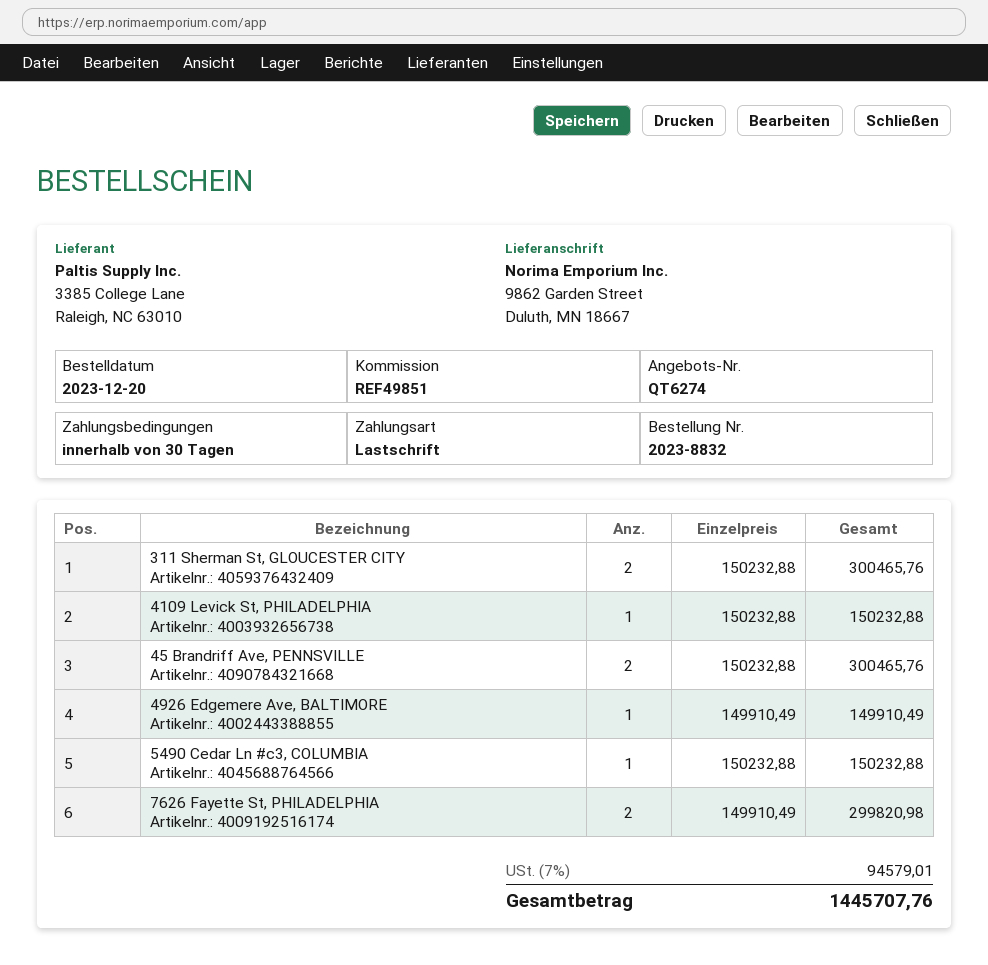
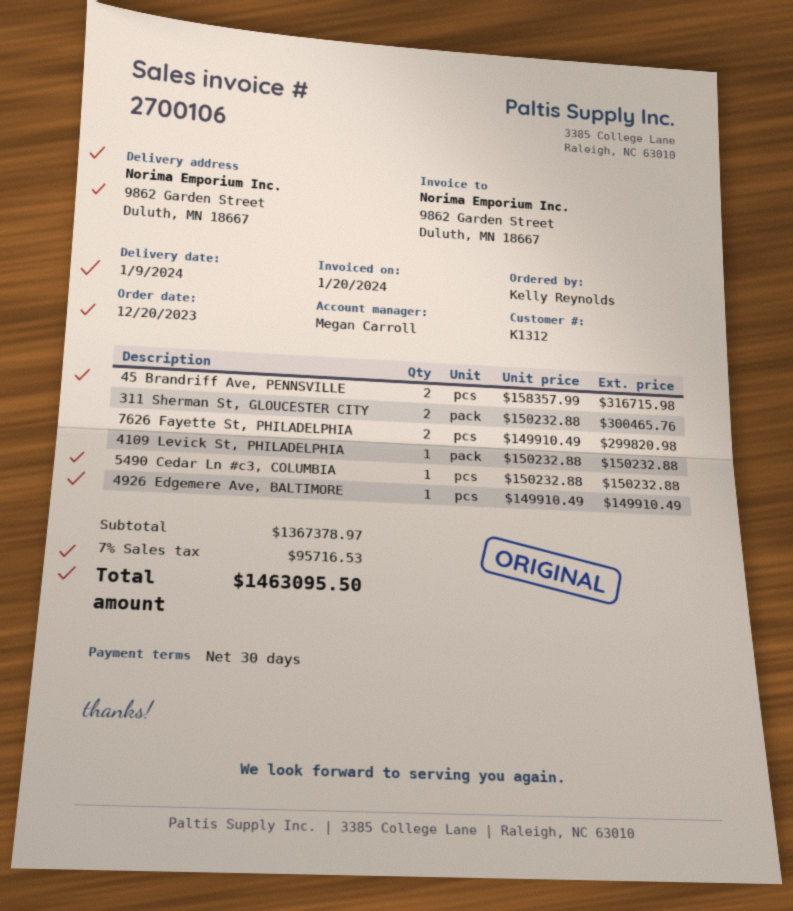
45 Brandriff Ave, PENNSVILLE: 2 x 150232.88 = 300465.76 -> 2 x 158357.99 = 316715.98
tax: 7% = 94579.01 -> 7% = 95716.53
total: 1445707.76 -> 1463095.50

